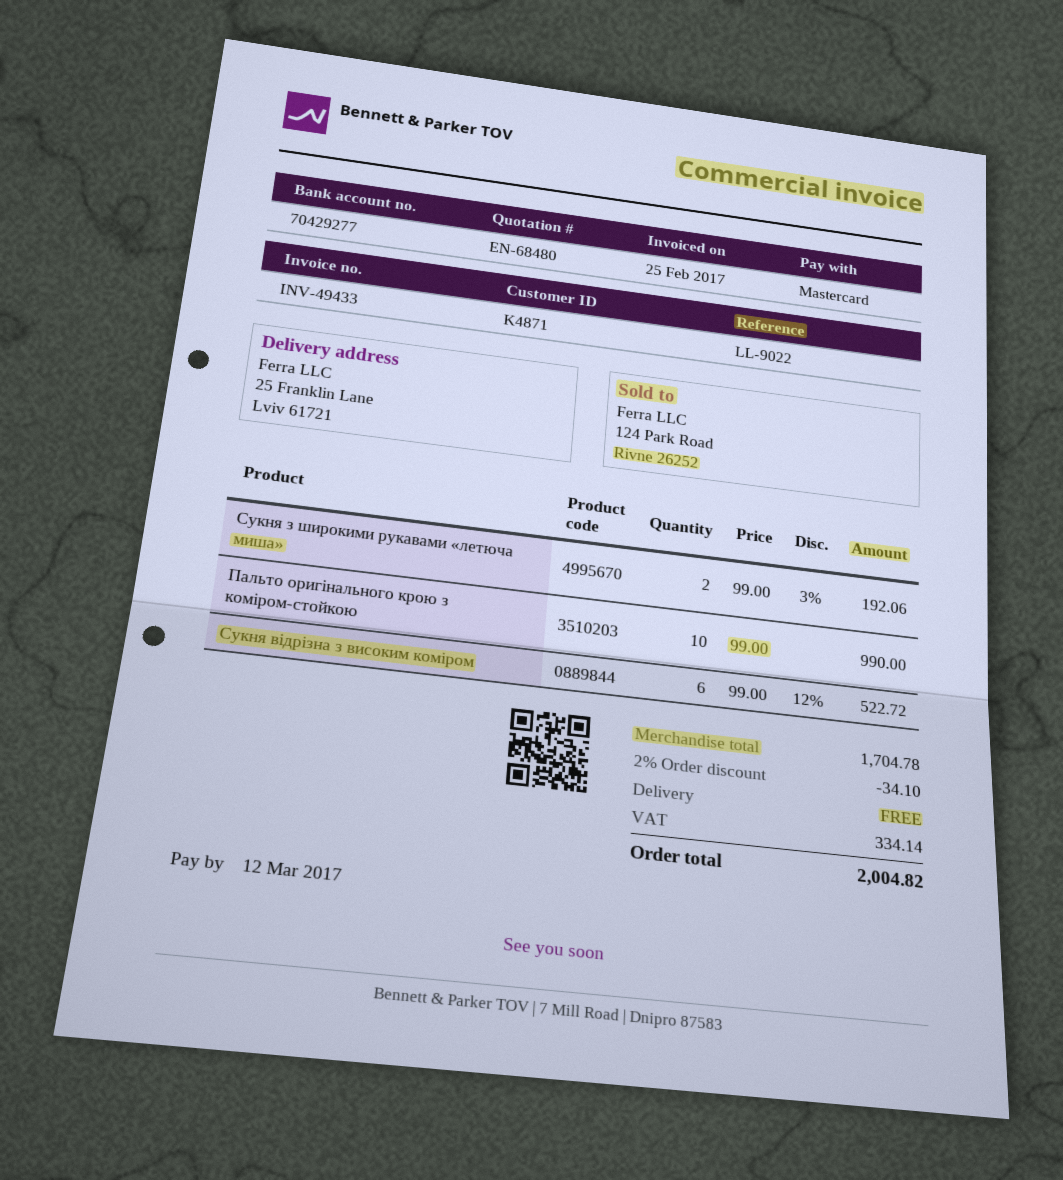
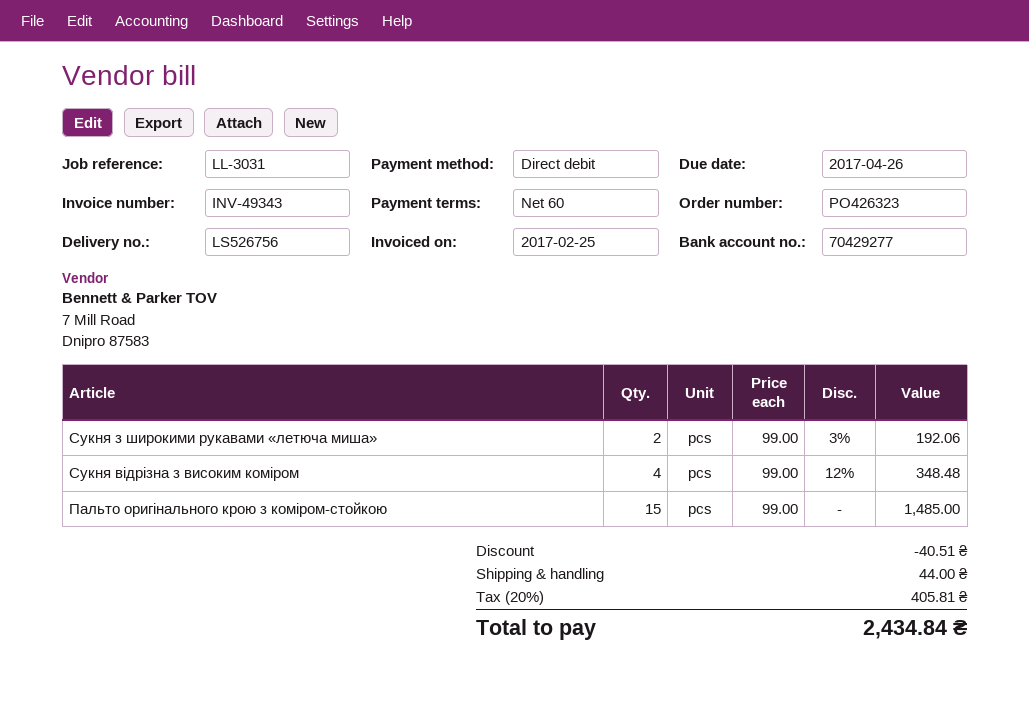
invoice number: INV-49433 -> INV-49343
due date: 2017-03-12 -> 2017-04-26
reference: LL-9022 -> LL-3031
payment method: Mastercard -> direct debit
Пальто оригінального крою з коміром-стойкою: 10 x 99.00 = 990.00 -> 15 x 99.00 = 1485.00
Сукня відрізна з високим коміром: 6 x 99.00 - 12% = 522.72 -> 4 x 99.00 - 12% = 348.48
discount: 34.10 -> 40.51
shipping: 0.00 -> 44.00
tax: 334.14 -> 405.81
total: 2004.82 -> 2434.84

